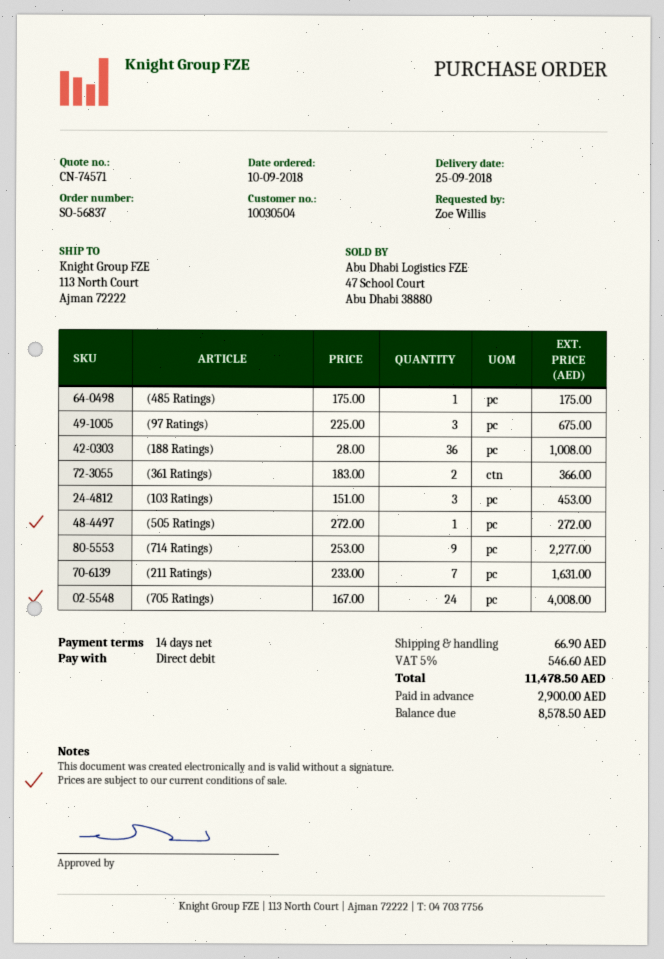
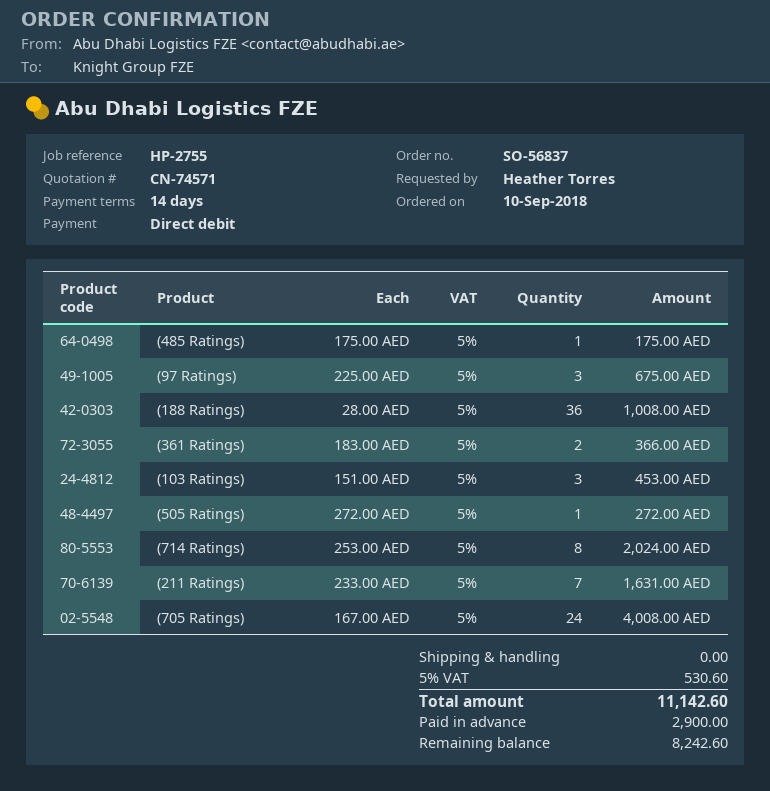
ordered by: Zoe Willis -> Heather Torres
(714 Ratings): 9 x 253.00 = 2277.00 -> 8 x 253.00 = 2024.00
shipping: 66.90 -> 0.00
tax: 5% = 546.60 -> 5% = 530.60
total: 11478.50 -> 11142.60
balance: 8578.50 -> 8242.60

